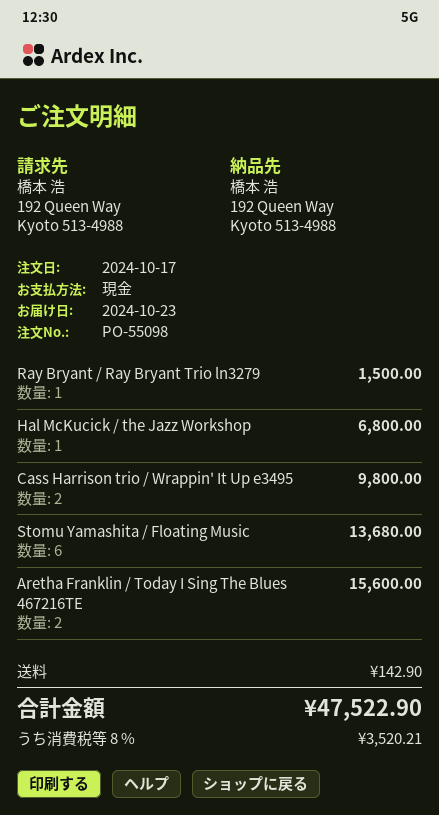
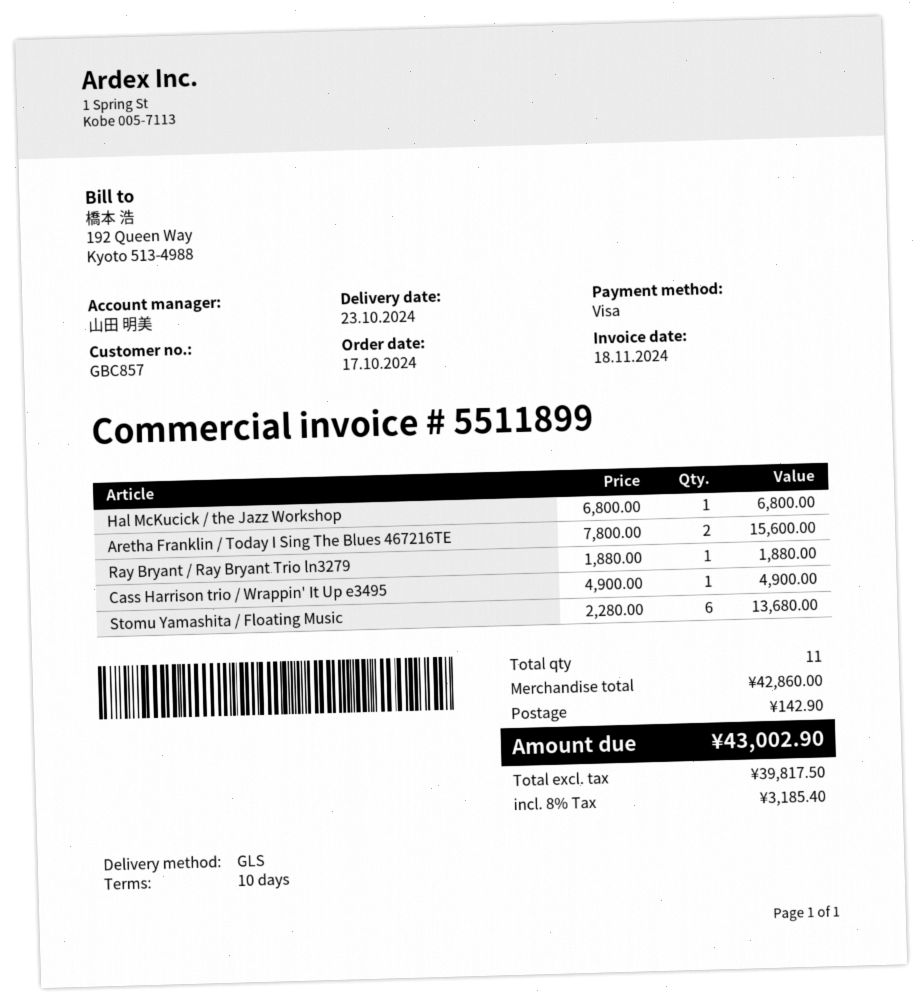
payment method: cash -> Visa
Ray Bryant / Ray Bryant Trio ln3279: 1 for 1500.00 -> 1 for 1880.00
Cass Harrison trio / Wrappin' It Up e3495: 2 for 9800.00 -> 1 for 4900.00
tax: 8% = 3520.21 -> 8% = 3185.40
total: 47522.90 -> 43002.90

